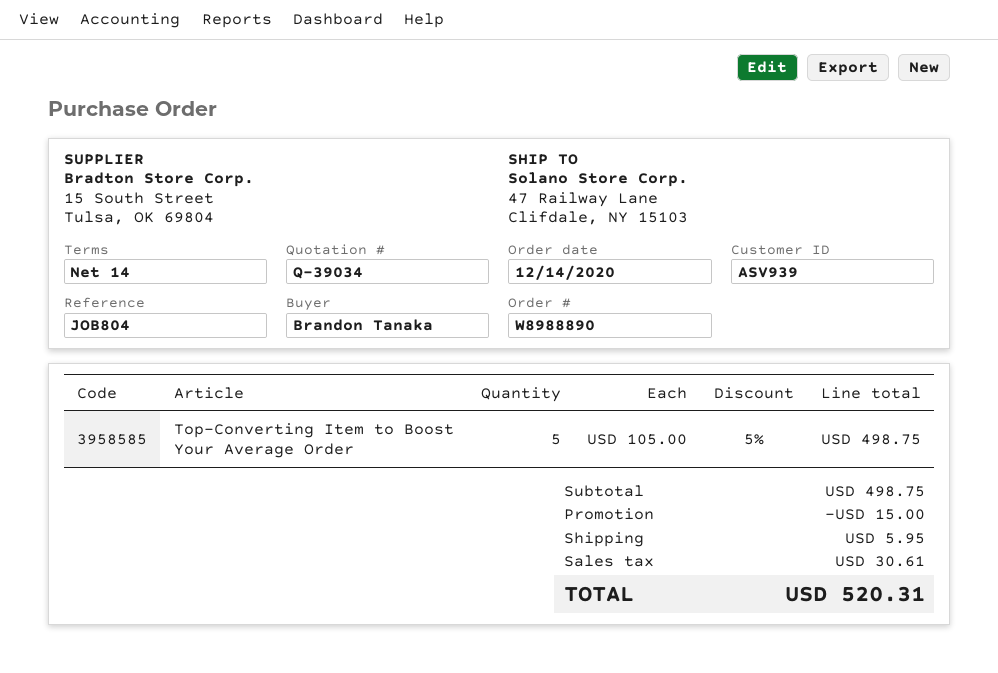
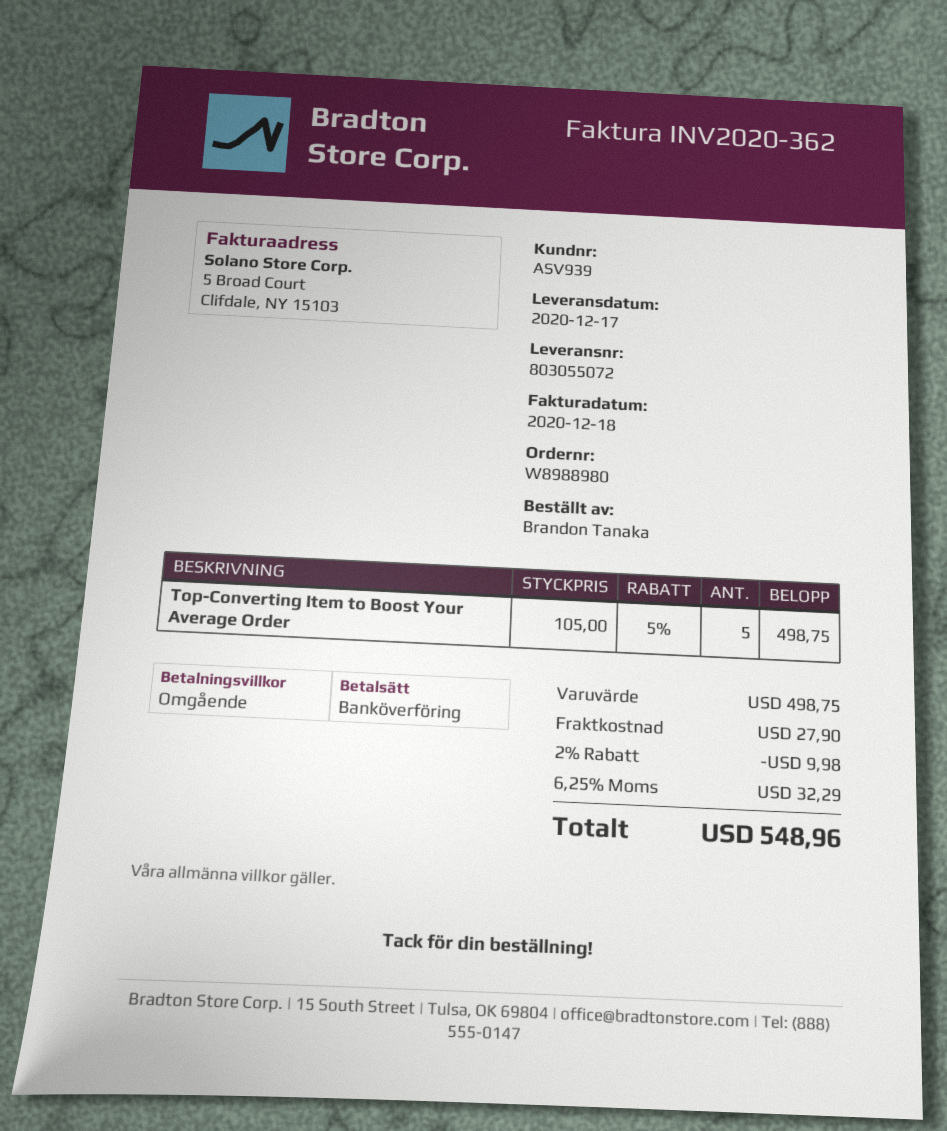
order number: W8988890 -> W8988980
payment terms: 14 days -> on receipt
discount: 15.00 -> 9.98
shipping: 5.95 -> 27.90
tax: 30.61 -> 32.29
total: 520.31 -> 548.96

